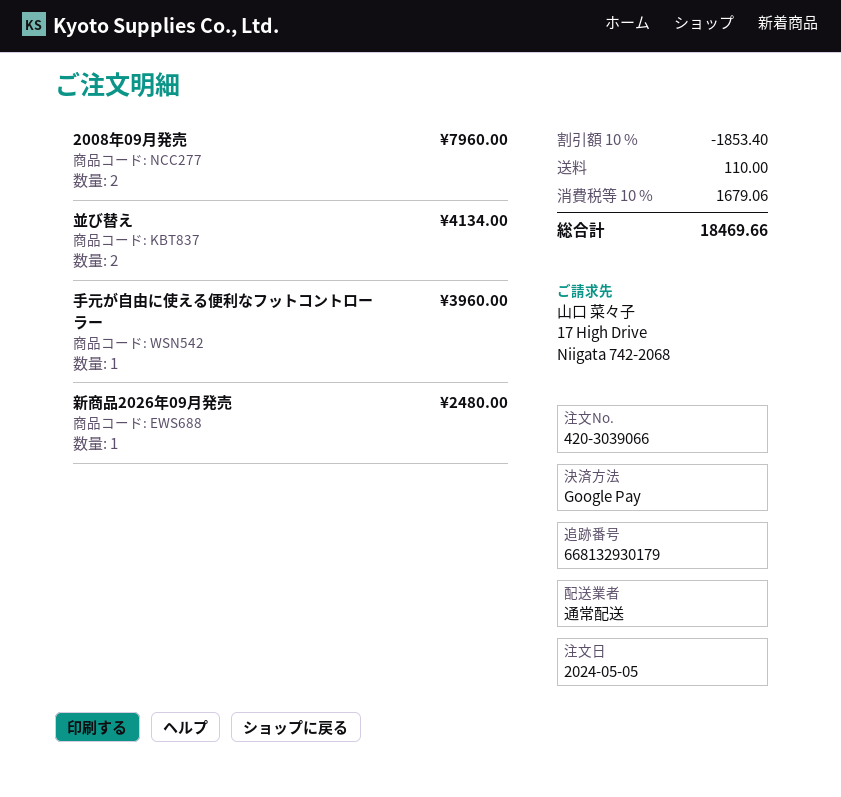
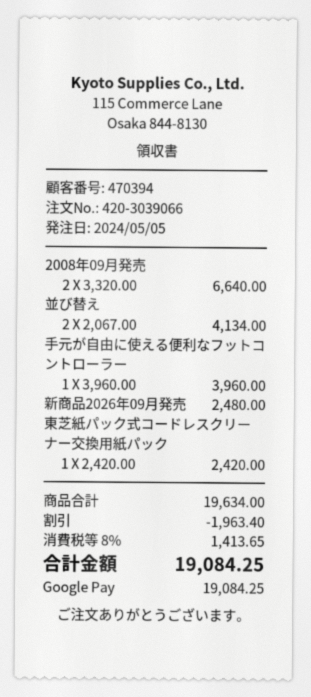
2008年09月発売: 2 for 7960.00 -> 2 for 6640.00
東芝紙パック式コードレスクリーナー交換用紙パック: none -> 1 for 2420.00
discount: 1853.40 -> 1963.40
shipping: 110.00 -> none
tax: 10% = 1679.06 -> 8% = 1413.65
total: 18469.66 -> 19084.25

